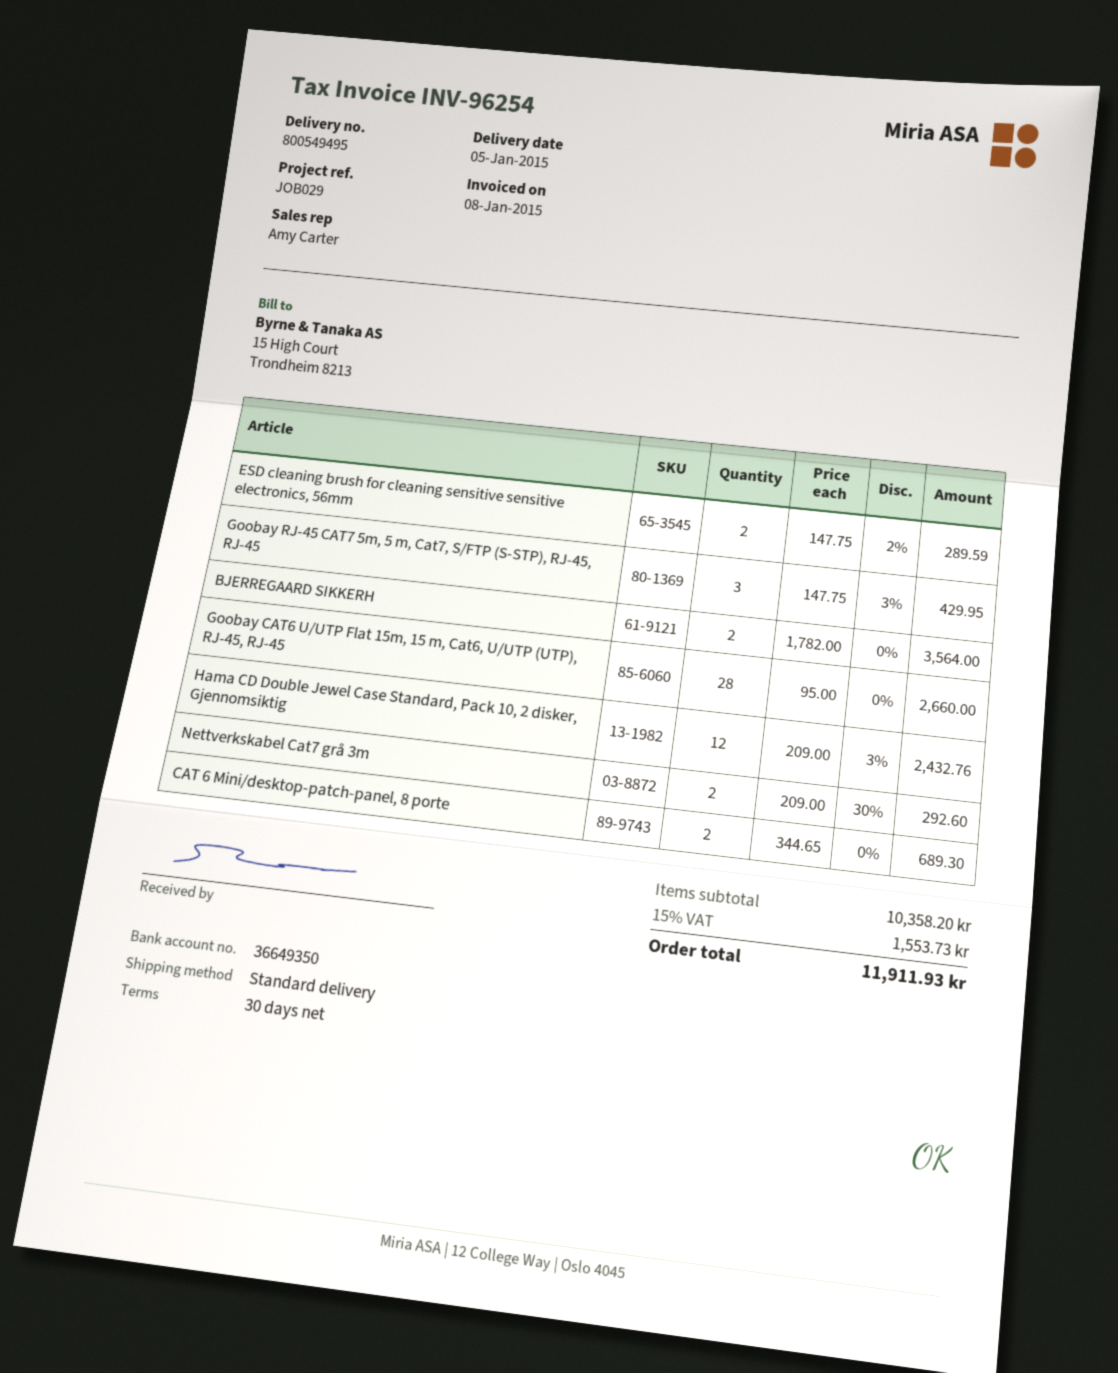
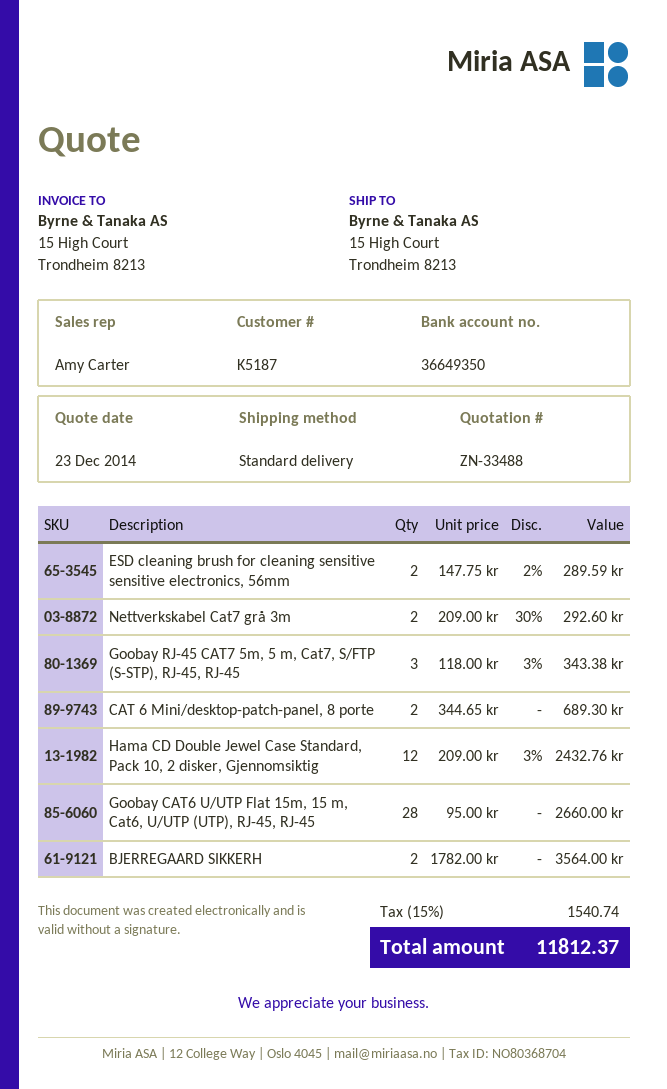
Goobay RJ-45 CAT7 5m, 5 m, Cat7, S/FTP (S-STP), RJ-45, RJ-45: 3 x 147.75 - 3% = 429.95 -> 3 x 118.00 - 3% = 343.38
tax: 15% = 1553.73 -> 15% = 1540.74
total: 11911.93 -> 11812.37

